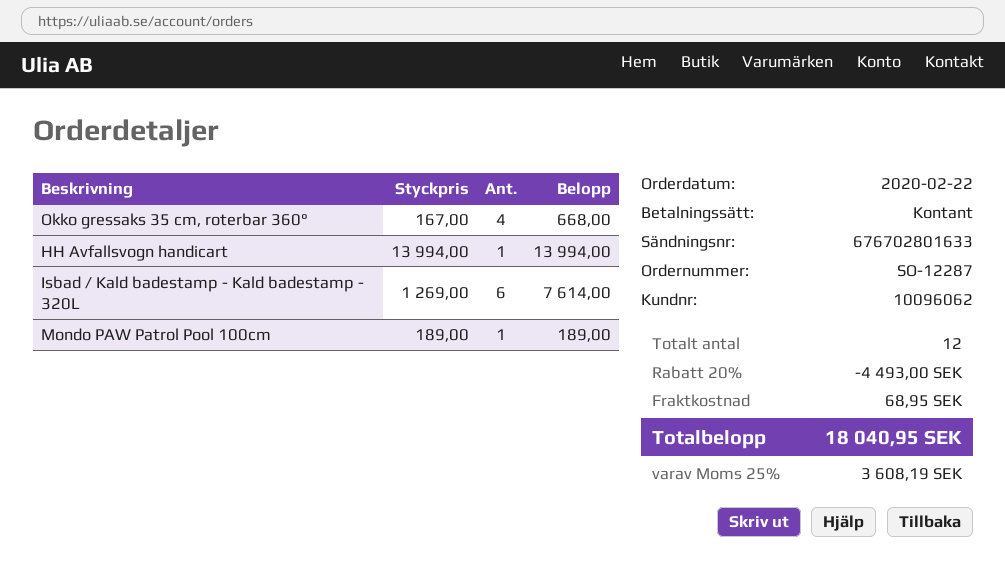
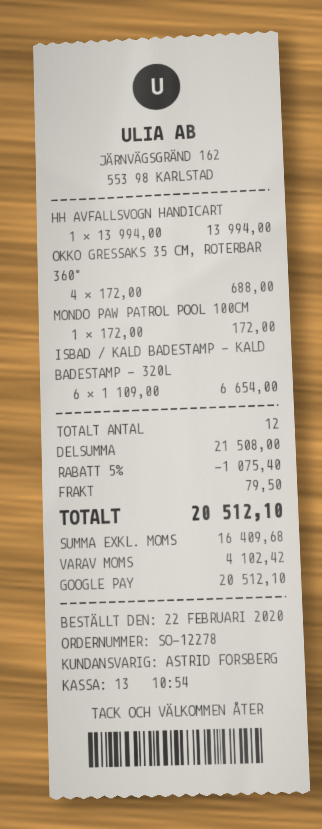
order number: SO-12287 -> SO-12278
payment method: cash -> Google Pay
Okko gressaks 35 cm, roterbar 360°: 4 x 167.00 = 668.00 -> 4 x 172.00 = 688.00
Isbad / Kald badestamp - Kald badestamp - 320L: 6 x 1269.00 = 7614.00 -> 6 x 1109.00 = 6654.00
Mondo PAW Patrol Pool 100cm: 1 x 189.00 = 189.00 -> 1 x 172.00 = 172.00
discount: 20% = 4493.00 -> 5% = 1075.40
shipping: 68.95 -> 79.50
tax: 3608.19 -> 4102.42
total: 18040.95 -> 20512.10

